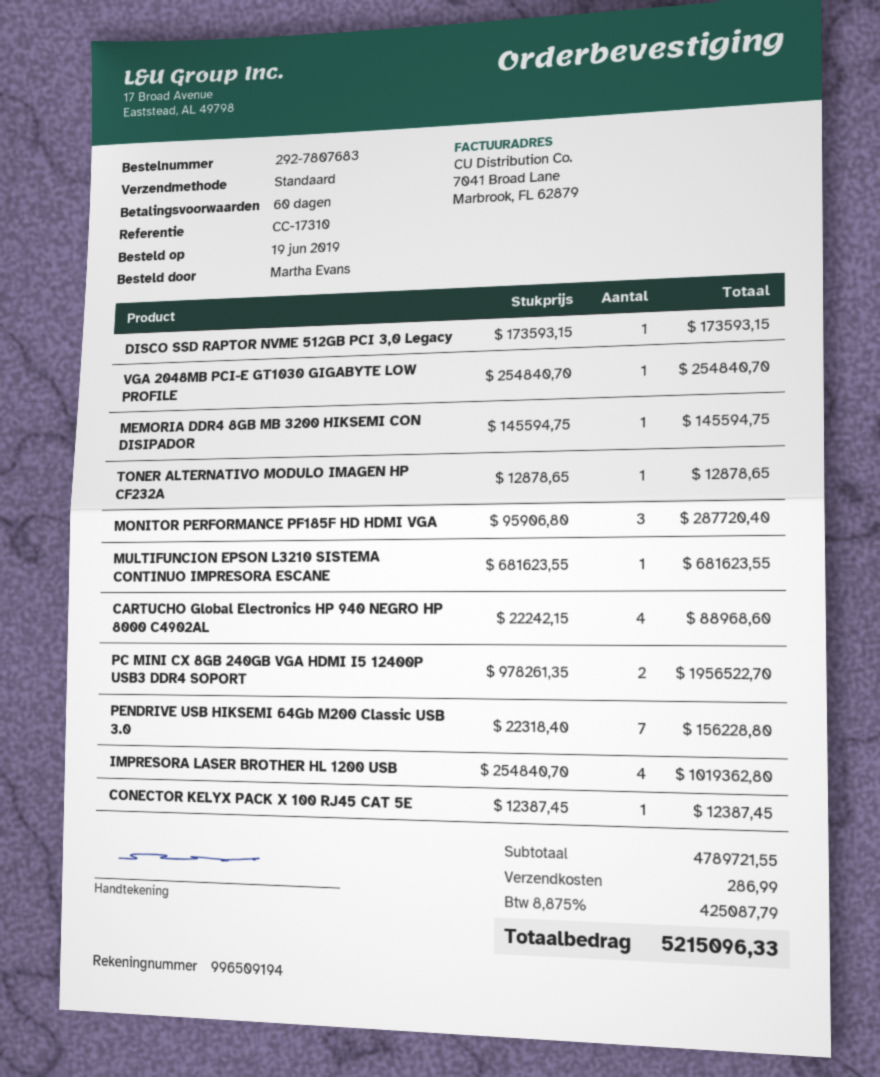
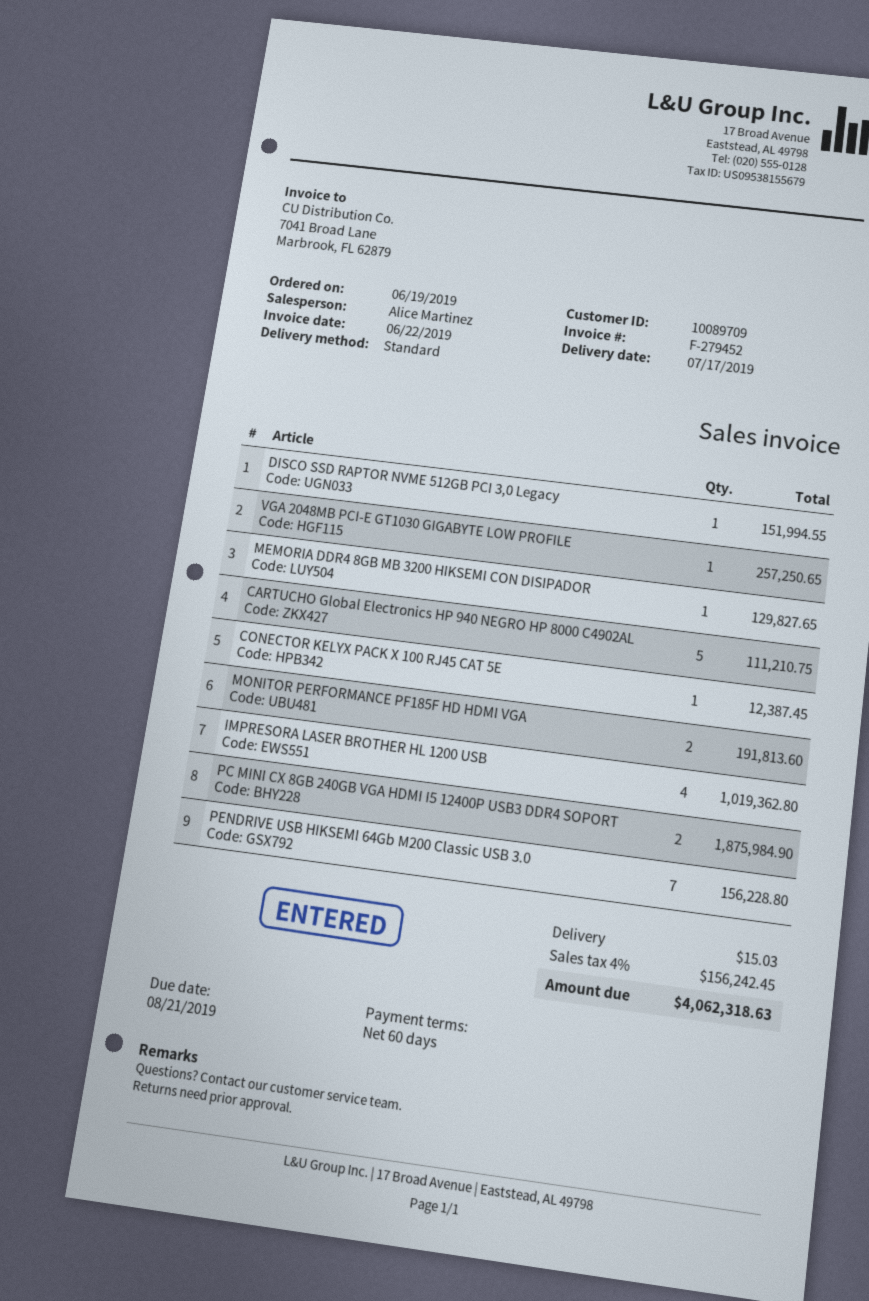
DISCO SSD RAPTOR NVME 512GB PCI 3,0 Legacy: 1 for 173593.15 -> 1 for 151994.55
VGA 2048MB PCI-E GT1030 GIGABYTE LOW PROFILE: 1 for 254840.70 -> 1 for 257250.65
MEMORIA DDR4 8GB MB 3200 HIKSEMI CON DISIPADOR: 1 for 145594.75 -> 1 for 129827.65
TONER ALTERNATIVO MODULO IMAGEN HP CF232A: 1 for 12878.65 -> none
MONITOR PERFORMANCE PF185F HD HDMI VGA: 3 for 287720.40 -> 2 for 191813.60
MULTIFUNCION EPSON L3210 SISTEMA CONTINUO IMPRESORA ESCANE: 1 for 681623.55 -> none
CARTUCHO Global Electronics HP 940 NEGRO HP 8000 C4902AL: 4 for 88968.60 -> 5 for 111210.75
PC MINI CX 8GB 240GB VGA HDMI I5 12400P USB3 DDR4 SOPORT: 2 for 1956522.70 -> 2 for 1875984.90
shipping: 286.99 -> 15.03
tax: 8.875% = 425087.79 -> 4% = 156242.45
total: 5215096.33 -> 4062318.63

